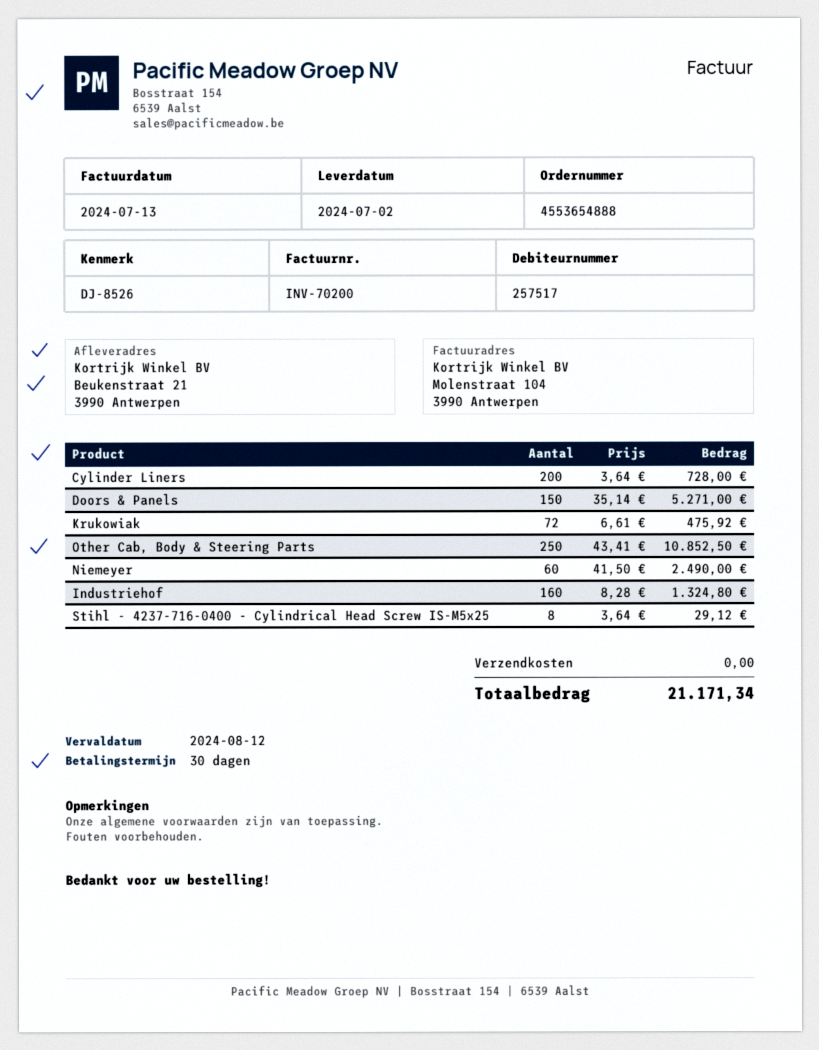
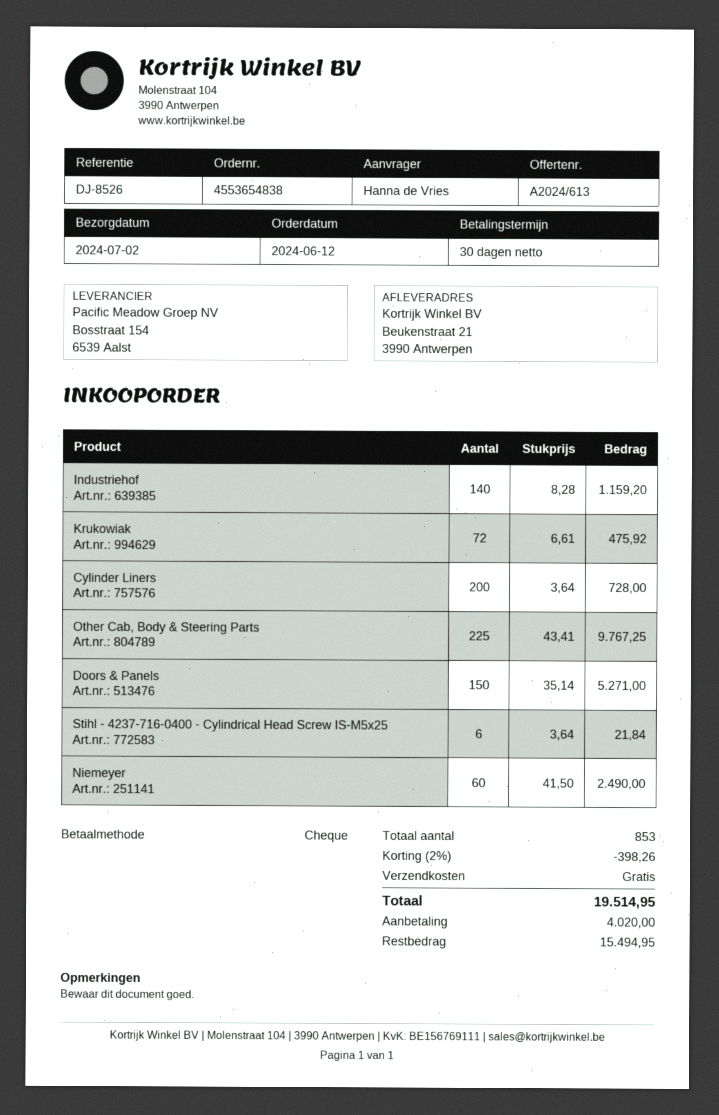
order number: 4553654888 -> 4553654838
Other Cab, Body & Steering Parts: 250 x 43.41 = 10852.50 -> 225 x 43.41 = 9767.25
Industriehof: 160 x 8.28 = 1324.80 -> 140 x 8.28 = 1159.20
Stihl - 4237-716-0400 - Cylindrical Head Screw IS-M5x25: 8 x 3.64 = 29.12 -> 6 x 3.64 = 21.84
discount: none -> 2% = 398.26
total: 21171.34 -> 19514.95

